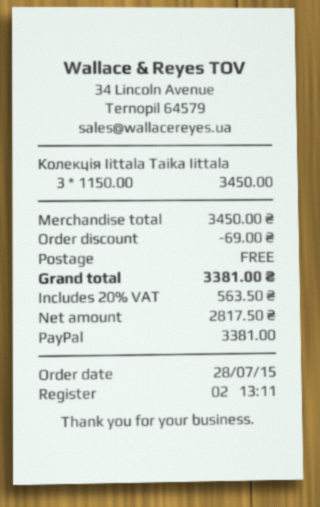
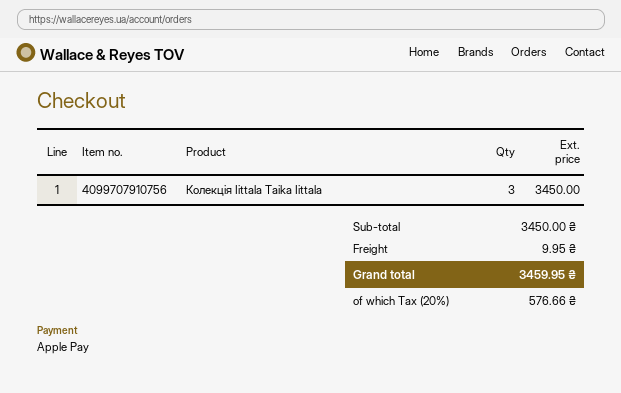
payment method: PayPal -> Apple Pay
discount: 69.00 -> none
shipping: 0.00 -> 9.95
tax: 20% = 563.50 -> 20% = 576.66
total: 3381.00 -> 3459.95

